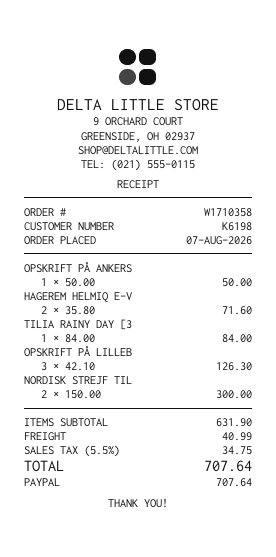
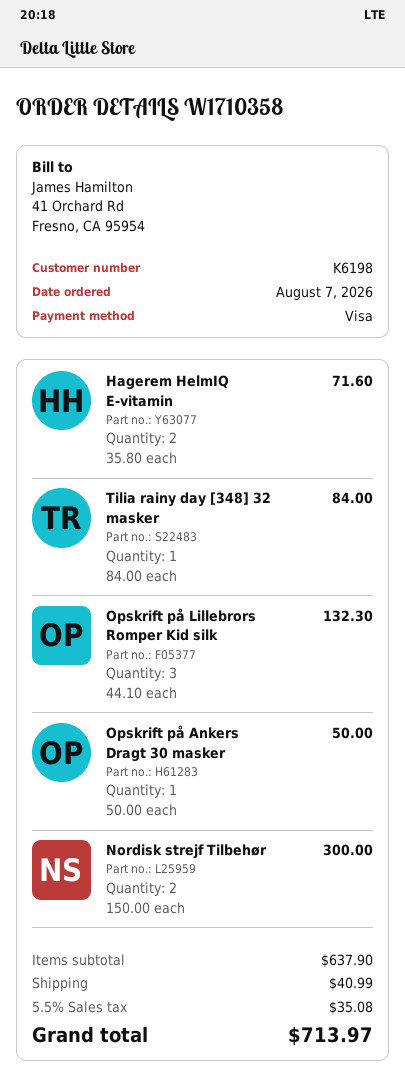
payment method: PayPal -> Visa
OPSKRIFT PÅ LILLEB: 3 x 42.10 = 126.30 -> 3 x 44.10 = 132.30
subtotal: 631.90 -> 637.90
tax: 5.5% = 34.75 -> 5.5% = 35.08
total: 707.64 -> 713.97

